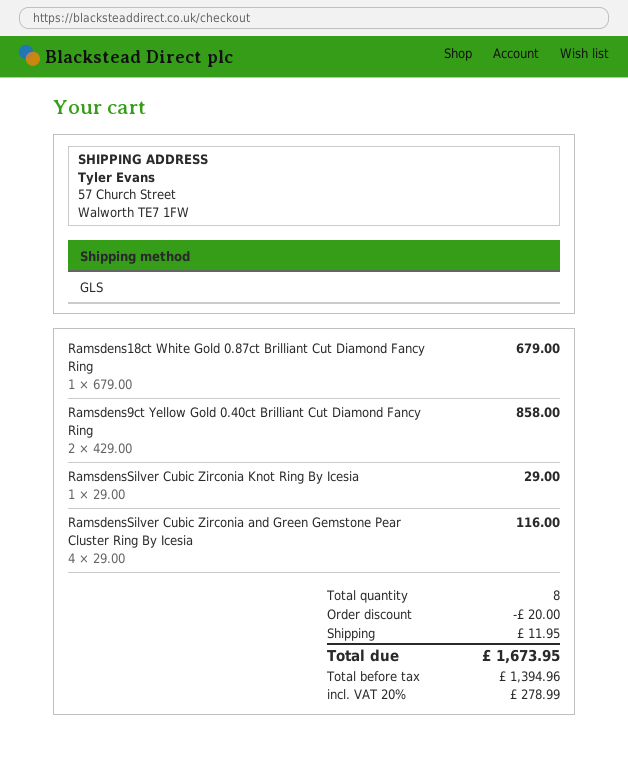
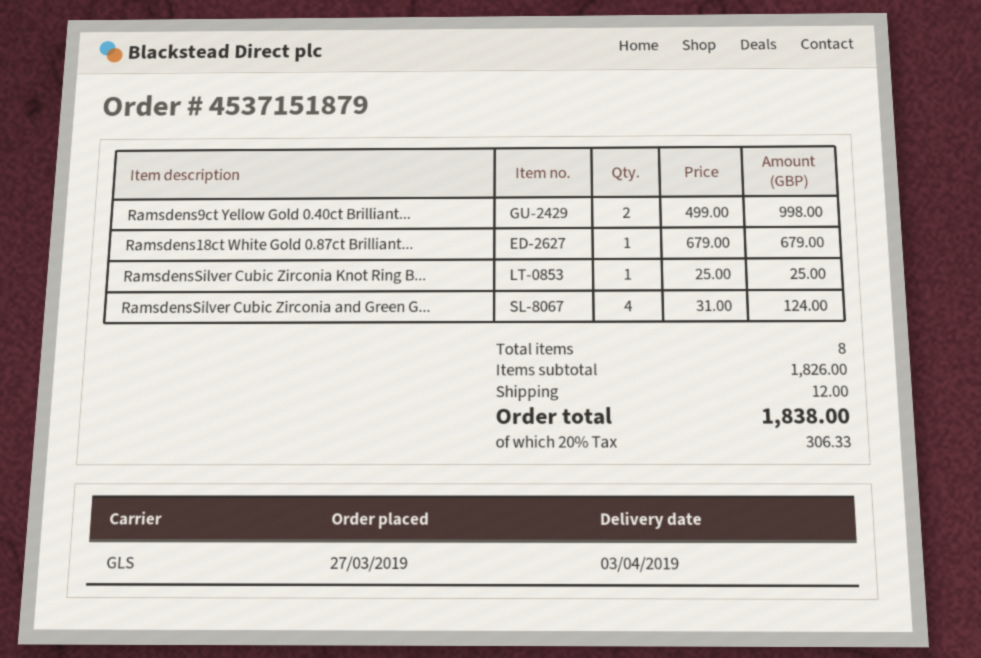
Ramsdens9ct Yellow Gold 0.40ct Brilliant Cut Diamond Fancy Ring: 2 x 429.00 = 858.00 -> 2 x 499.00 = 998.00
RamsdensSilver Cubic Zirconia Knot Ring By Icesia: 1 x 29.00 = 29.00 -> 1 x 25.00 = 25.00
RamsdensSilver Cubic Zirconia and Green Gemstone Pear Cluster Ring By Icesia: 4 x 29.00 = 116.00 -> 4 x 31.00 = 124.00
discount: 20.00 -> none
shipping: 11.95 -> 12.00
tax: 20% = 278.99 -> 20% = 306.33
total: 1673.95 -> 1838.00

